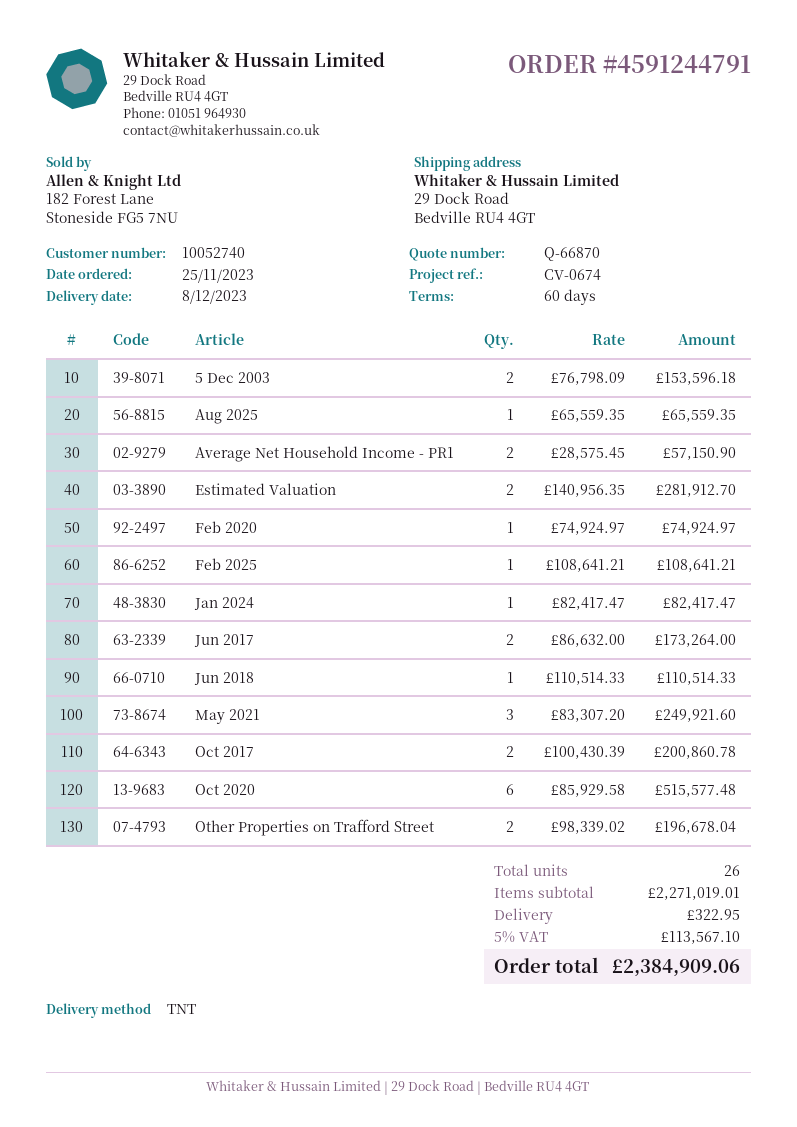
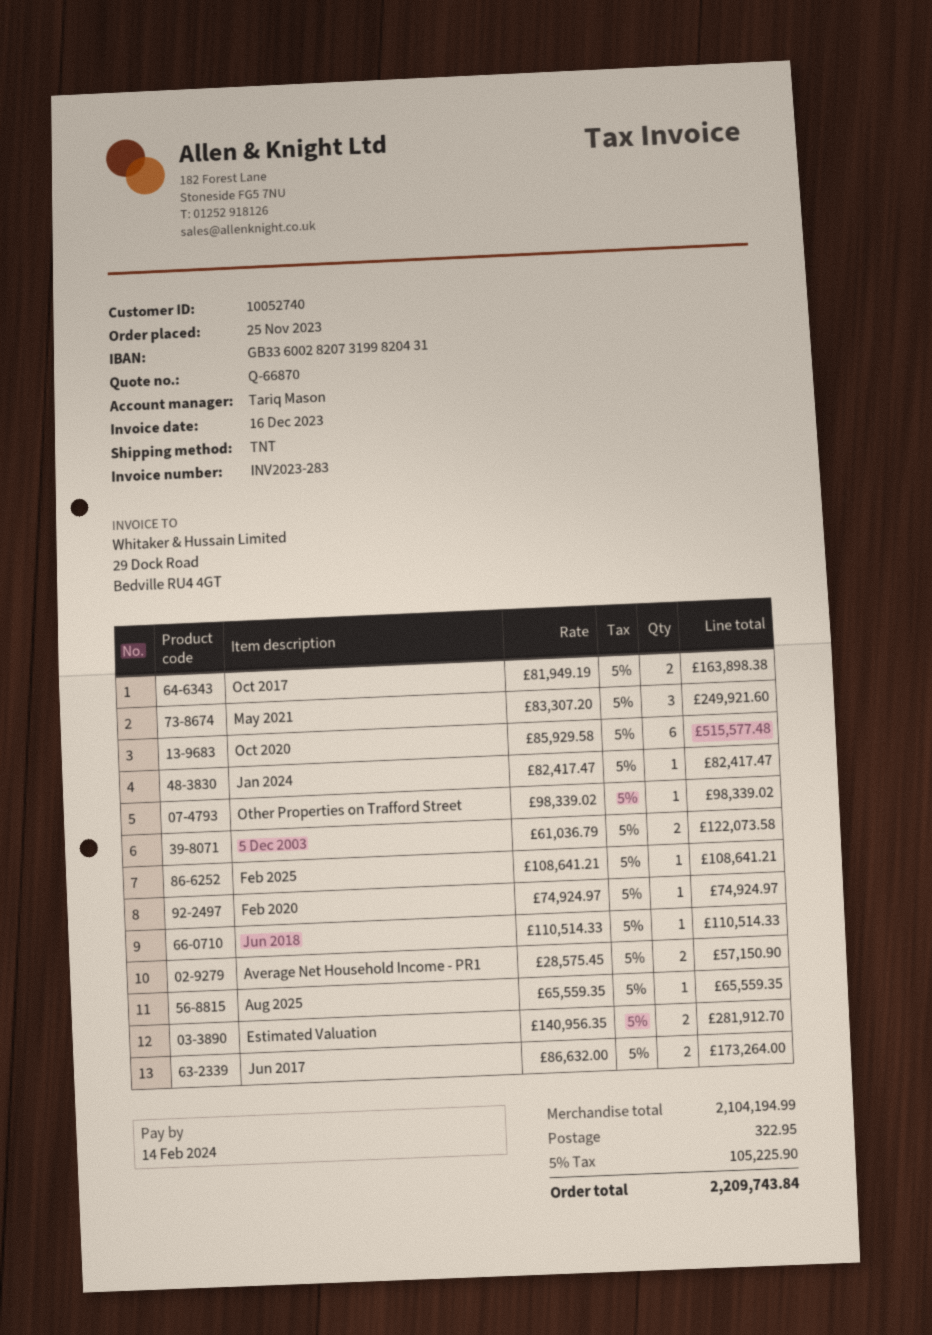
5 Dec 2003: 2 x 76798.09 = 153596.18 -> 2 x 61036.79 = 122073.58
Oct 2017: 2 x 100430.39 = 200860.78 -> 2 x 81949.19 = 163898.38
Other Properties on Trafford Street: 2 x 98339.02 = 196678.04 -> 1 x 98339.02 = 98339.02
subtotal: 2271019.01 -> 2104194.99
tax: 5% = 113567.10 -> 5% = 105225.90
total: 2384909.06 -> 2209743.84

